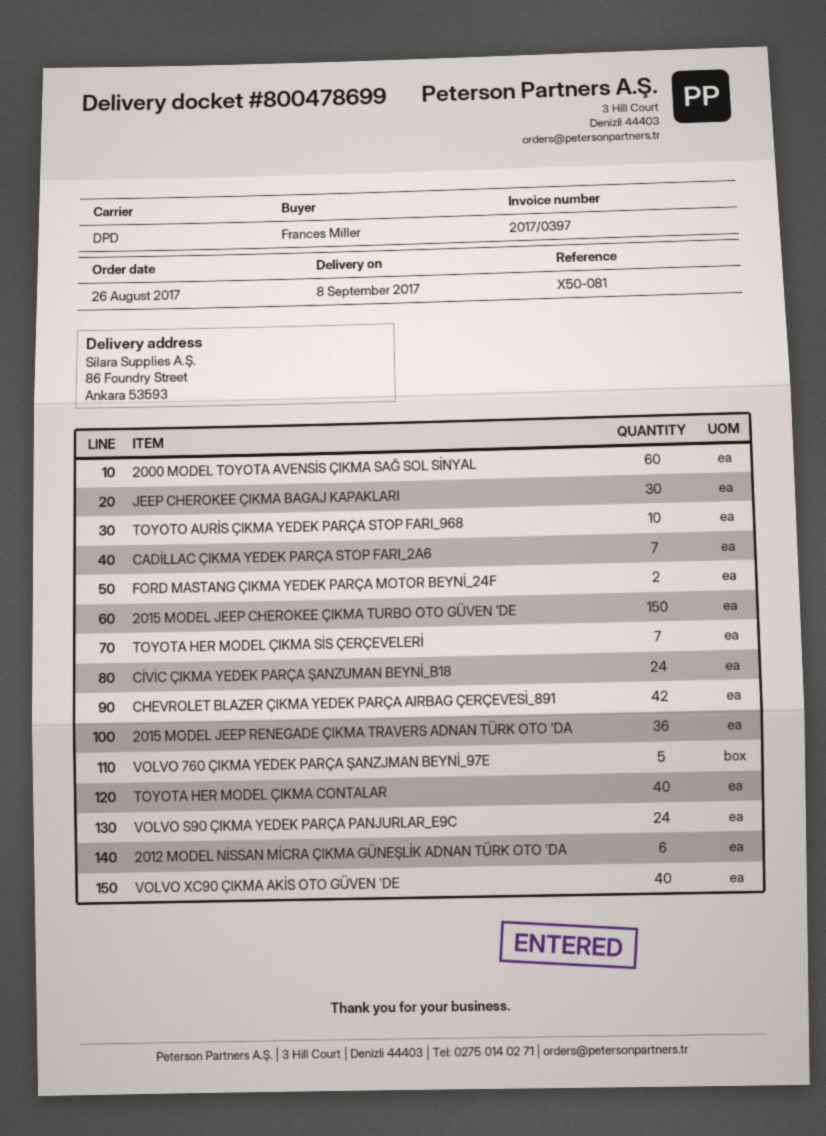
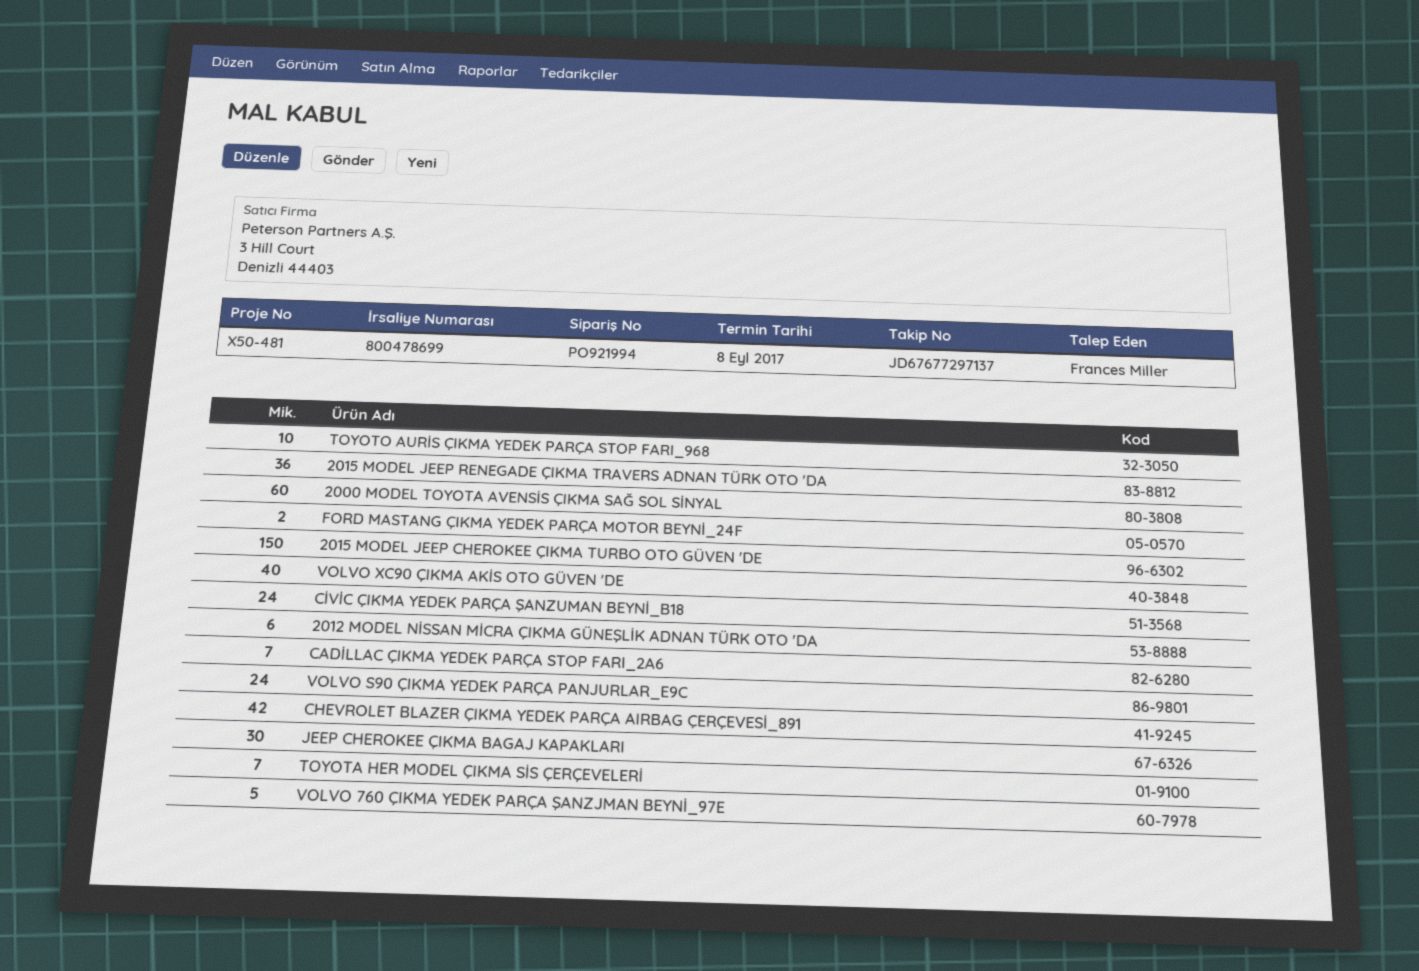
reference: X50-081 -> X50-481
TOYOTA HER MODEL ÇIKMA CONTALAR: 40 -> none

